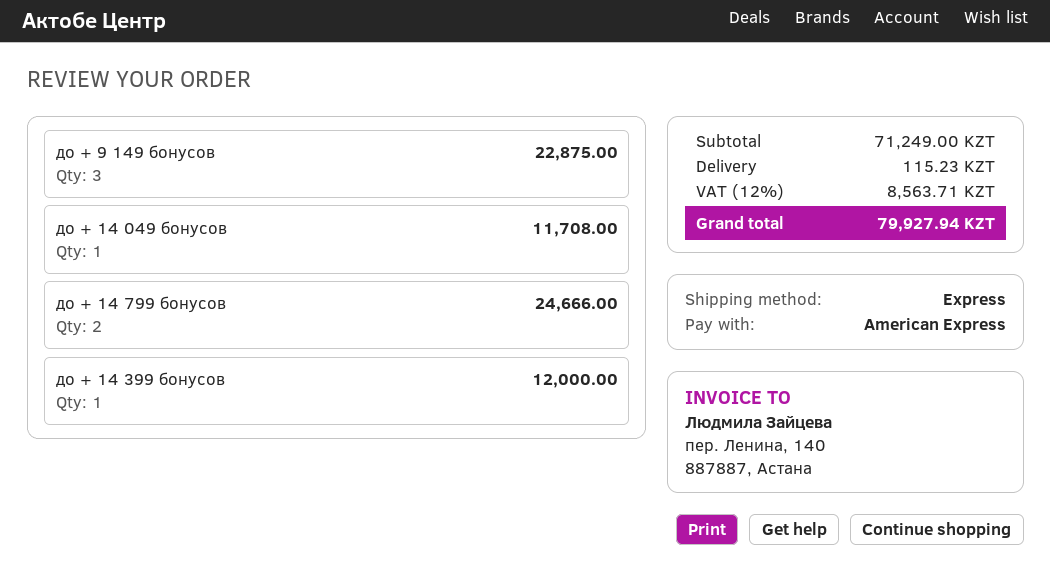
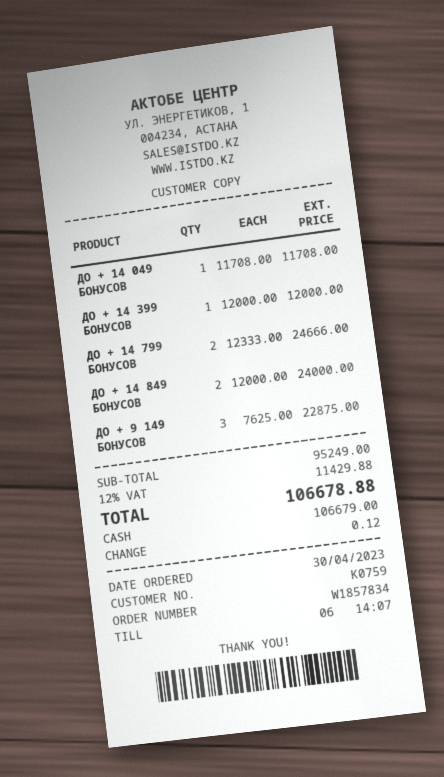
payment method: American Express -> cash
ДО + 14 849 БОНУСОВ: none -> 2 for 24000.00
subtotal: 71249.00 -> 95249.00
shipping: 115.23 -> none
tax: 12% = 8563.71 -> 12% = 11429.88
total: 79927.94 -> 106678.88

